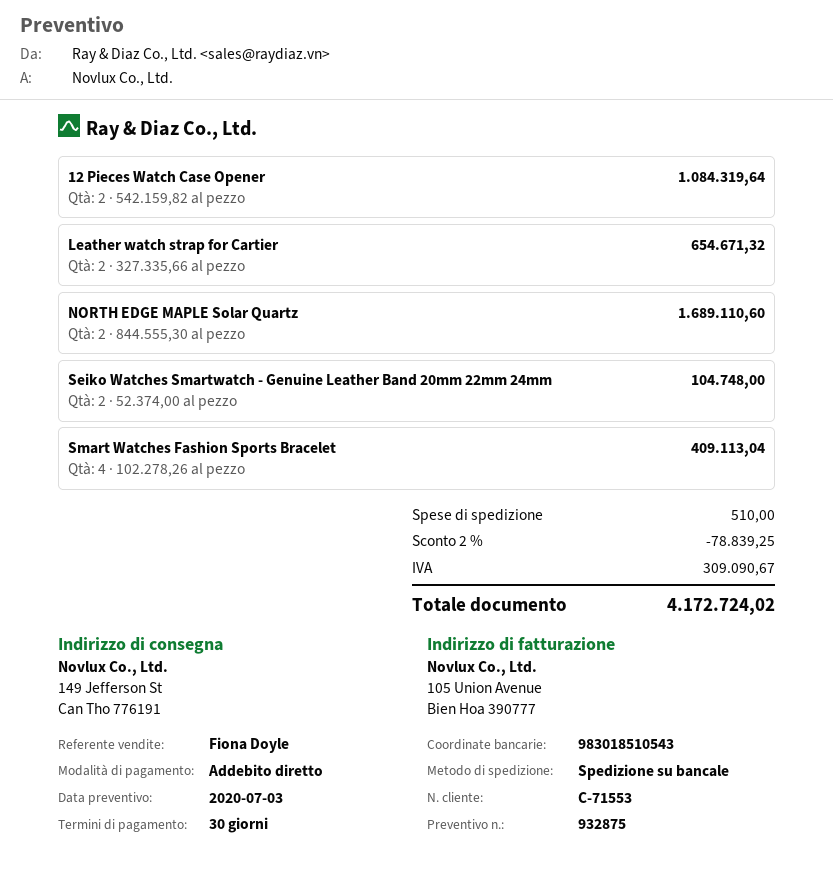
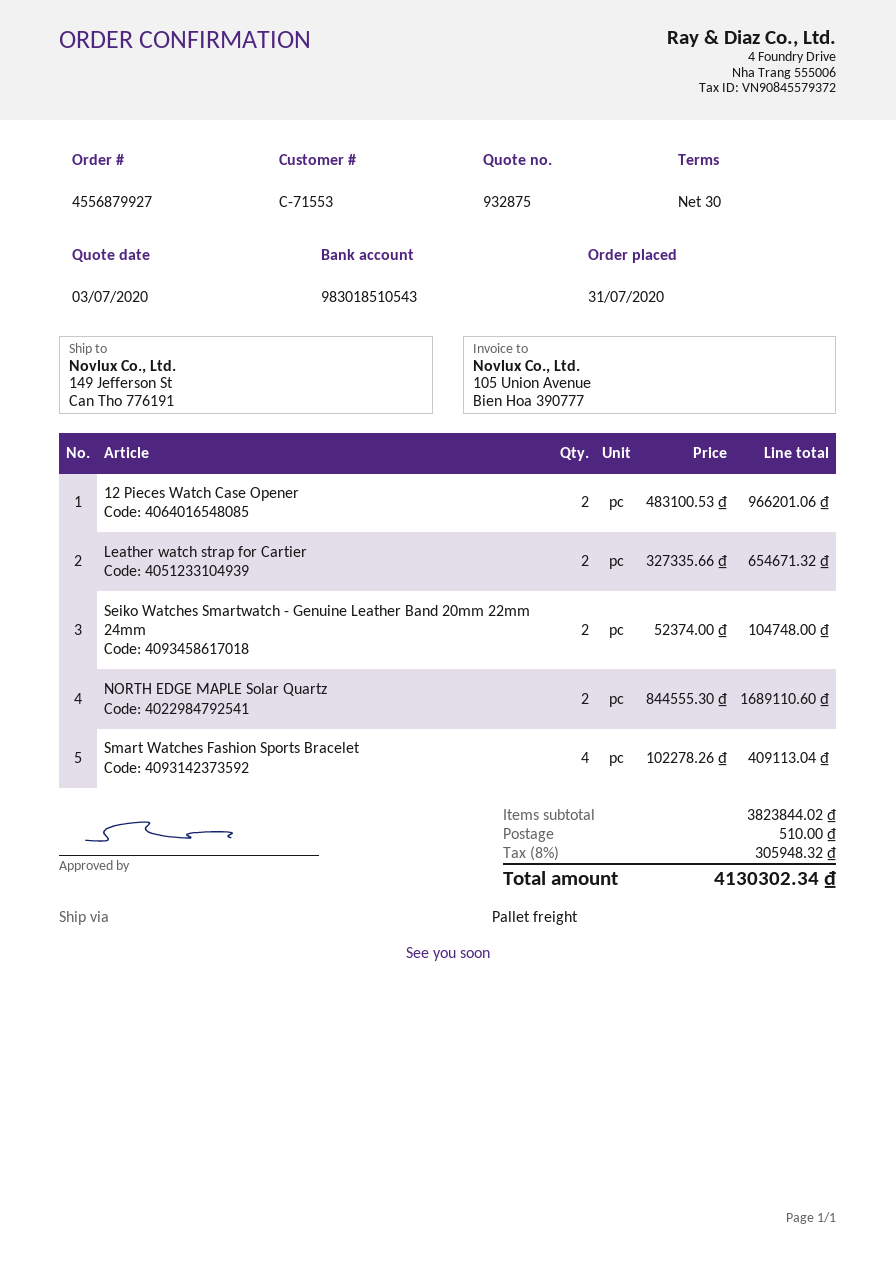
12 Pieces Watch Case Opener: 2 x 542159.82 = 1084319.64 -> 2 x 483100.53 = 966201.06
discount: 2% = 78839.25 -> none
tax: 309090.67 -> 305948.32
total: 4172724.02 -> 4130302.34

